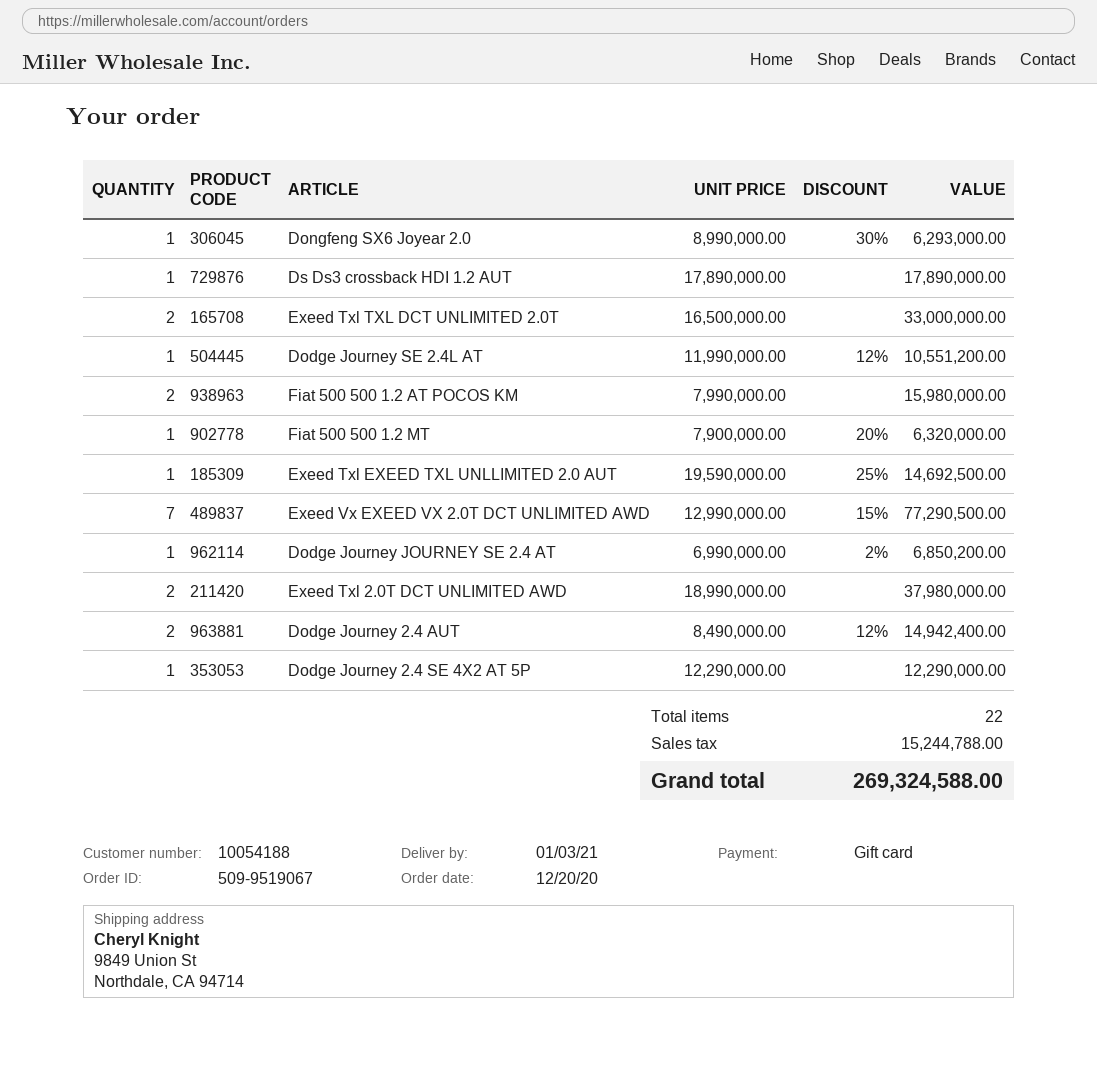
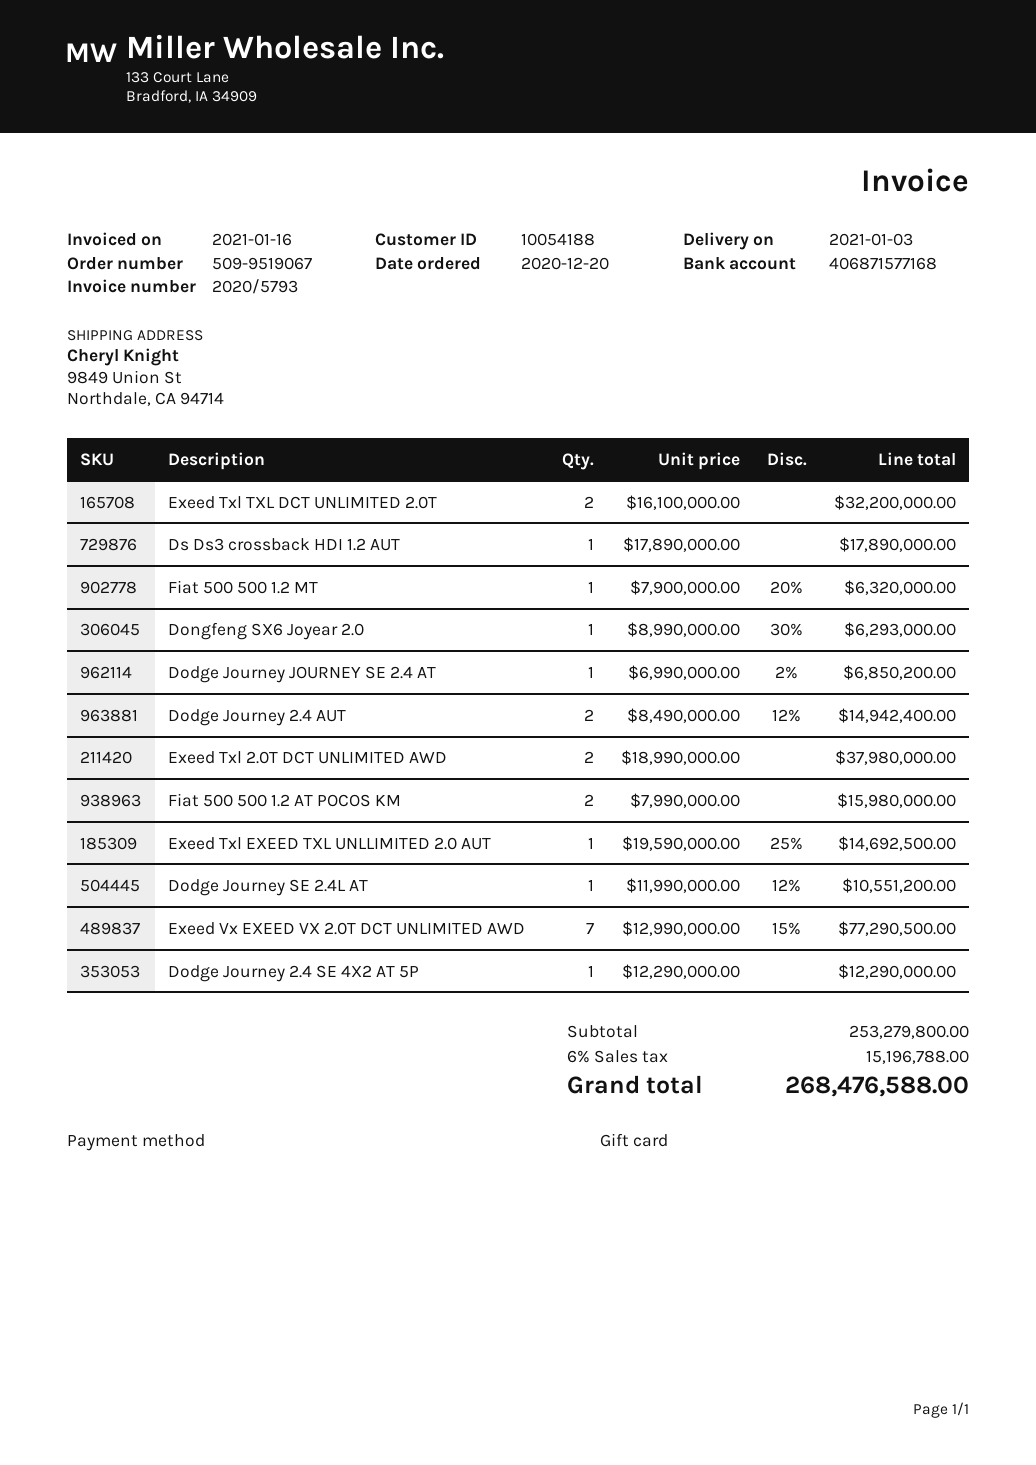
Exeed Txl TXL DCT UNLIMITED 2.0T: 2 x 16500000.00 = 33000000.00 -> 2 x 16100000.00 = 32200000.00
tax: 15244788.00 -> 15196788.00
total: 269324588.00 -> 268476588.00

